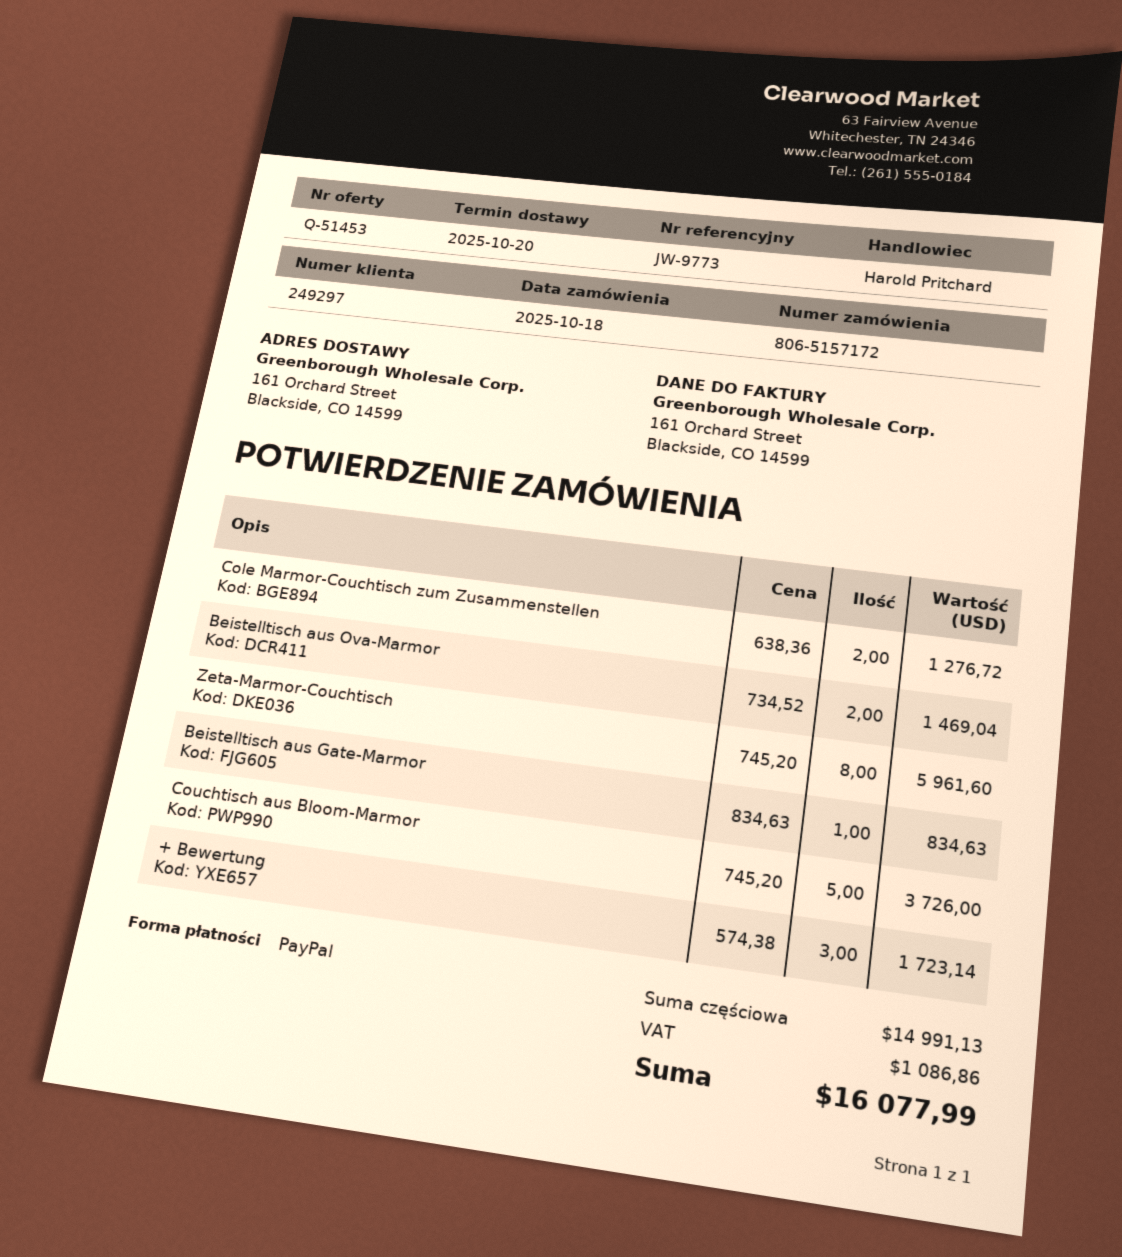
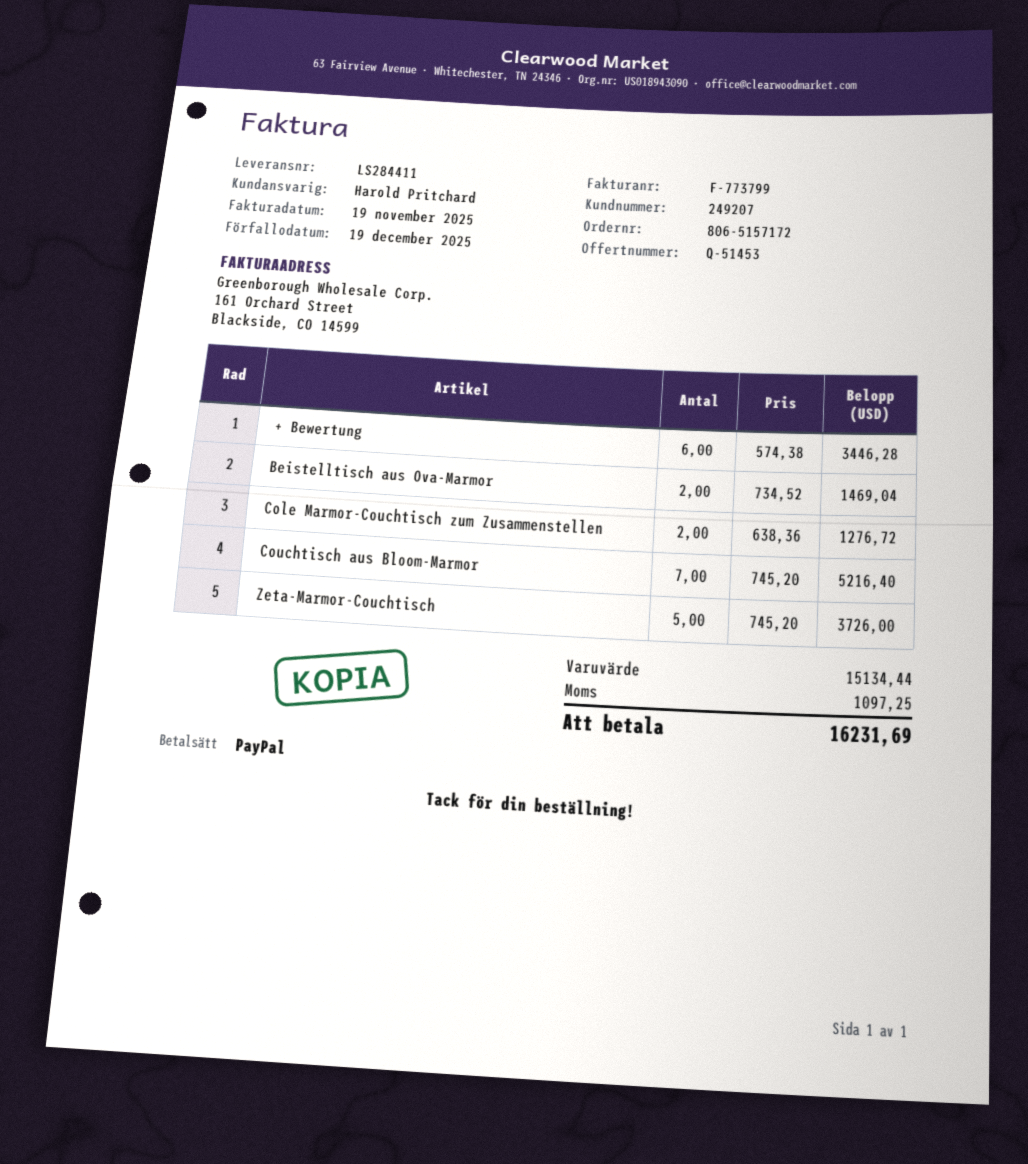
customer number: 249297 -> 249207
Zeta-Marmor-Couchtisch: 8 x 745.20 = 5961.60 -> 5 x 745.20 = 3726.00
Beistelltisch aus Gate-Marmor: 1 x 834.63 = 834.63 -> none
Couchtisch aus Bloom-Marmor: 5 x 745.20 = 3726.00 -> 7 x 745.20 = 5216.40
+ Bewertung: 3 x 574.38 = 1723.14 -> 6 x 574.38 = 3446.28
subtotal: 14991.13 -> 15134.44
tax: 1086.86 -> 1097.25
total: 16077.99 -> 16231.69

